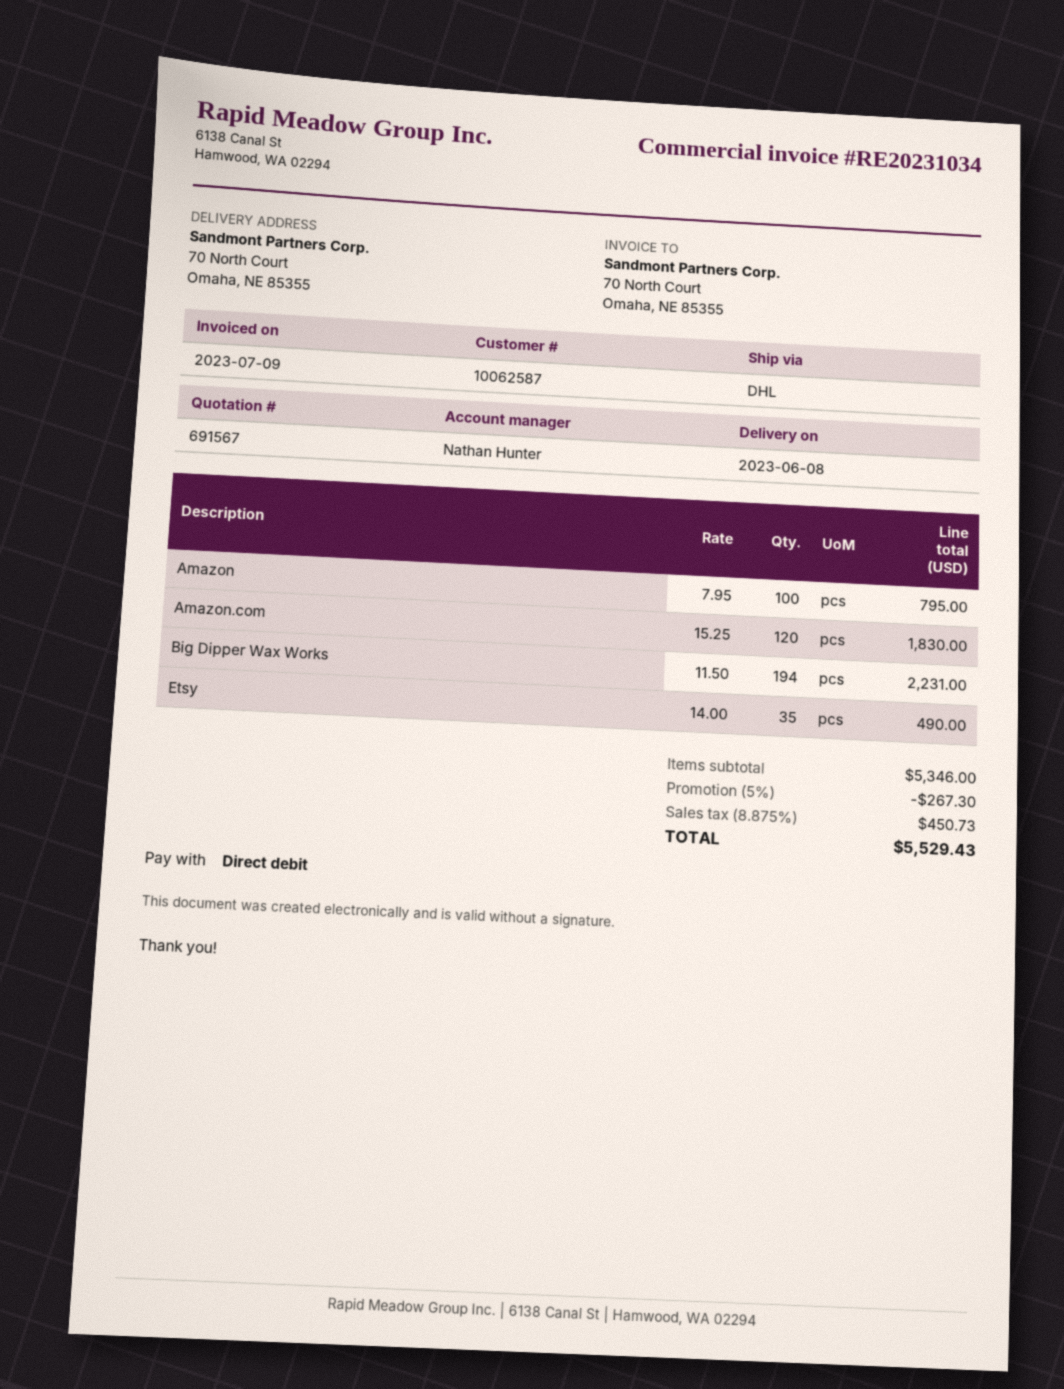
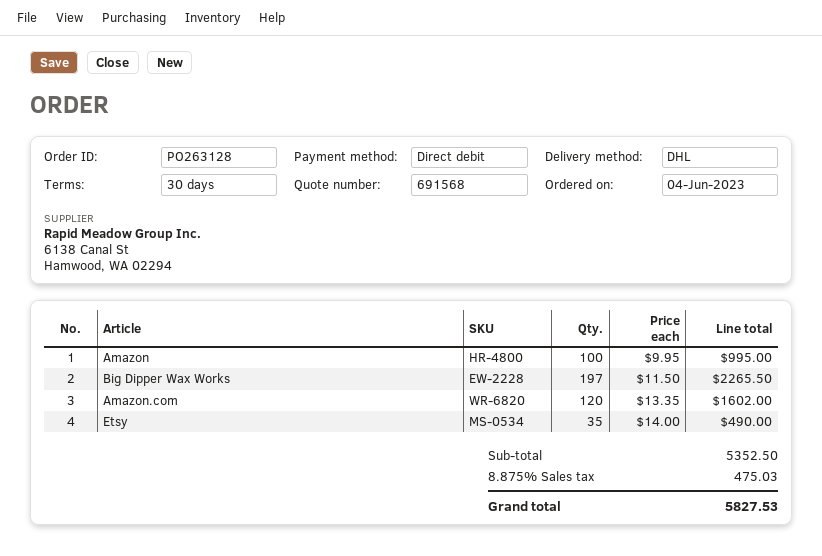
quote number: 691567 -> 691568
Amazon: 100 x 7.95 = 795.00 -> 100 x 9.95 = 995.00
Amazon.com: 120 x 15.25 = 1830.00 -> 120 x 13.35 = 1602.00
Big Dipper Wax Works: 194 x 11.50 = 2231.00 -> 197 x 11.50 = 2265.50
subtotal: 5346.00 -> 5352.50
discount: 5% = 267.30 -> none
tax: 8.875% = 450.73 -> 8.875% = 475.03
total: 5529.43 -> 5827.53

